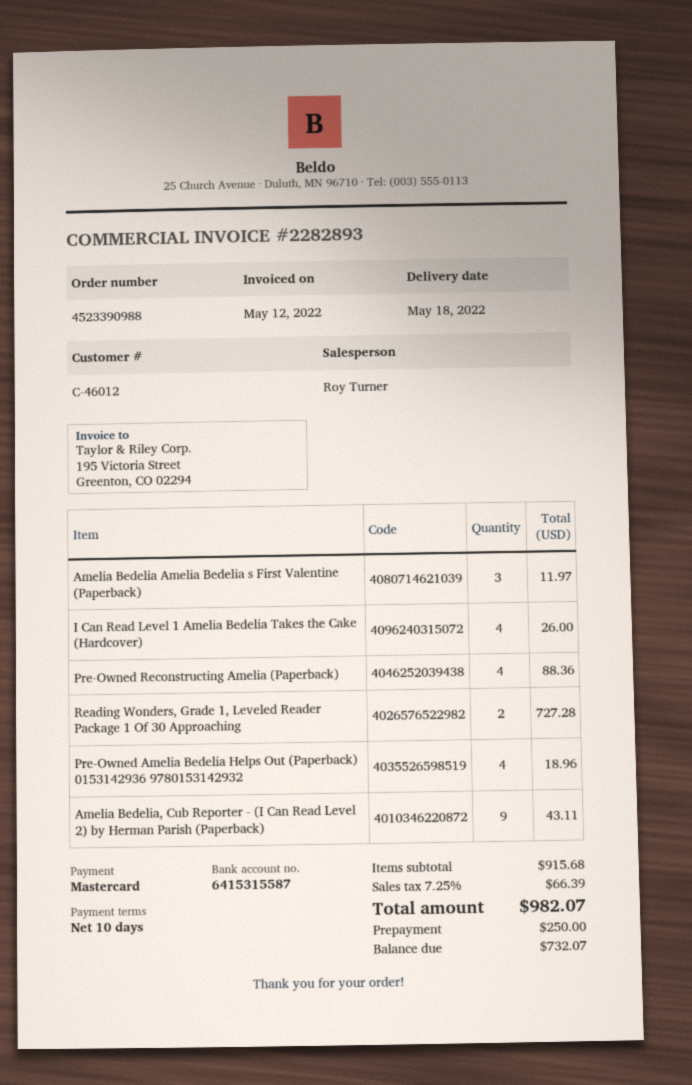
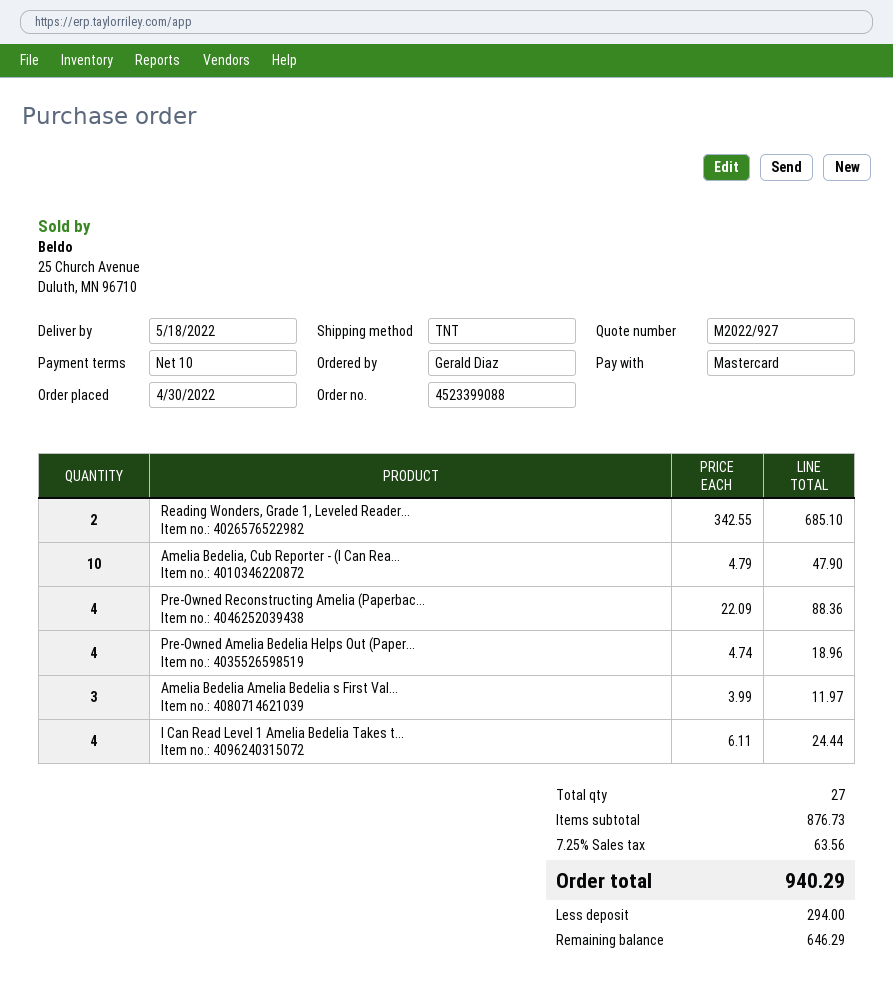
order number: 4523390988 -> 4523399088
I Can Read Level 1 Amelia Bedelia Takes the Cake (Hardcover): 4 for 26.00 -> 4 for 24.44
Reading Wonders, Grade 1, Leveled Reader Package 1 Of 30 Approaching: 2 for 727.28 -> 2 for 685.10
Amelia Bedelia, Cub Reporter - (I Can Read Level 2) by Herman Parish (Paperback): 9 for 43.11 -> 10 for 47.90
subtotal: 915.68 -> 876.73
tax: 7.25% = 66.39 -> 7.25% = 63.56
total: 982.07 -> 940.29
deposit: 250.00 -> 294.00
balance: 732.07 -> 646.29

